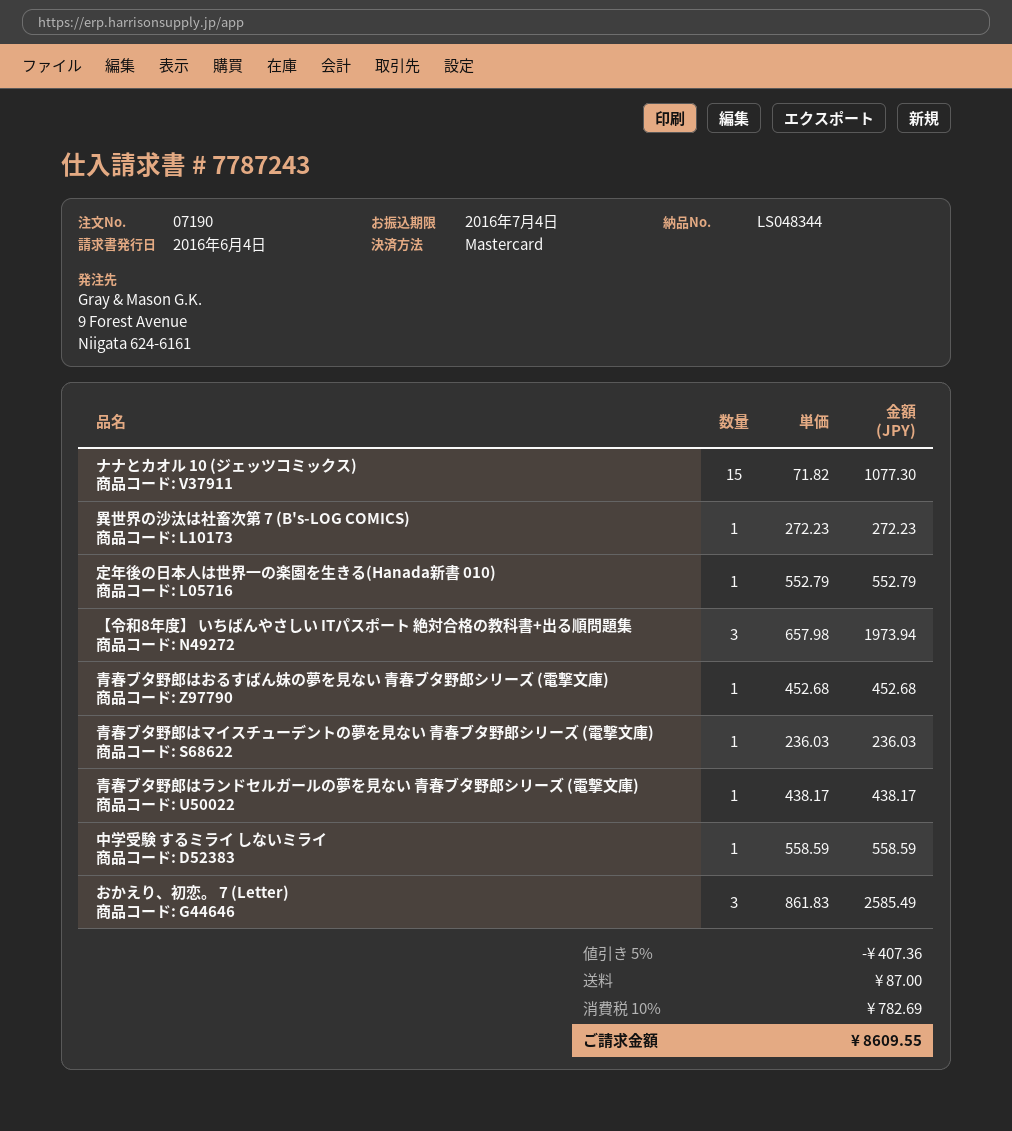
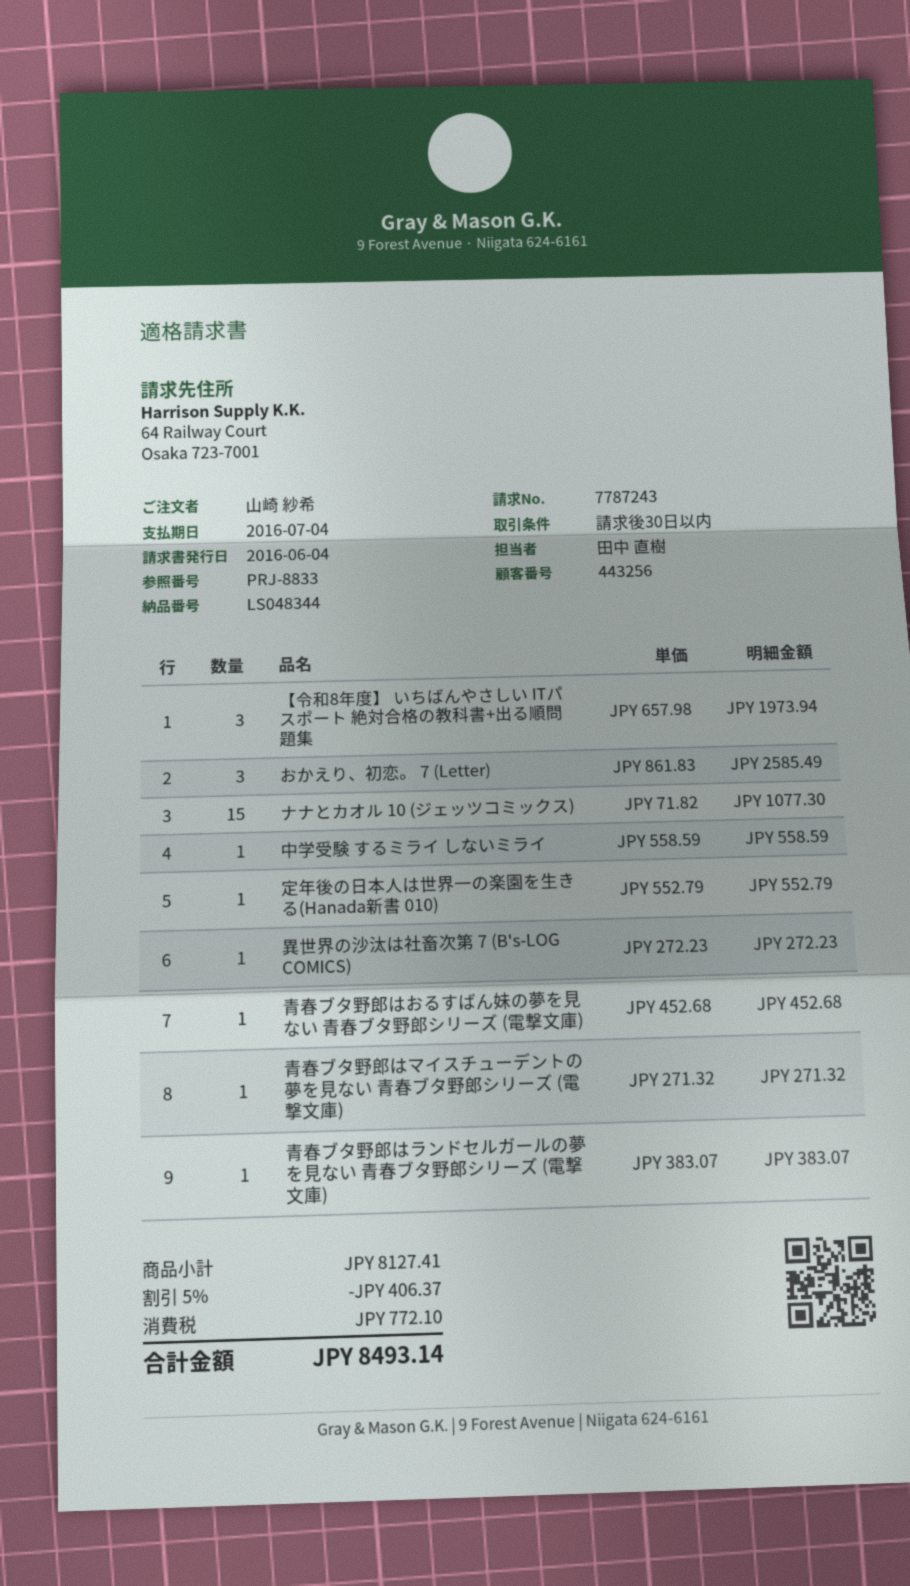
青春ブタ野郎はマイスチューデントの夢を見ない 青春ブタ野郎シリーズ (電撃文庫): 1 x 236.03 = 236.03 -> 1 x 271.32 = 271.32
青春ブタ野郎はランドセルガールの夢を見ない 青春ブタ野郎シリーズ (電撃文庫): 1 x 438.17 = 438.17 -> 1 x 383.07 = 383.07
discount: 5% = 407.36 -> 5% = 406.37
shipping: 87.00 -> none
tax: 782.69 -> 772.10
total: 8609.55 -> 8493.14

